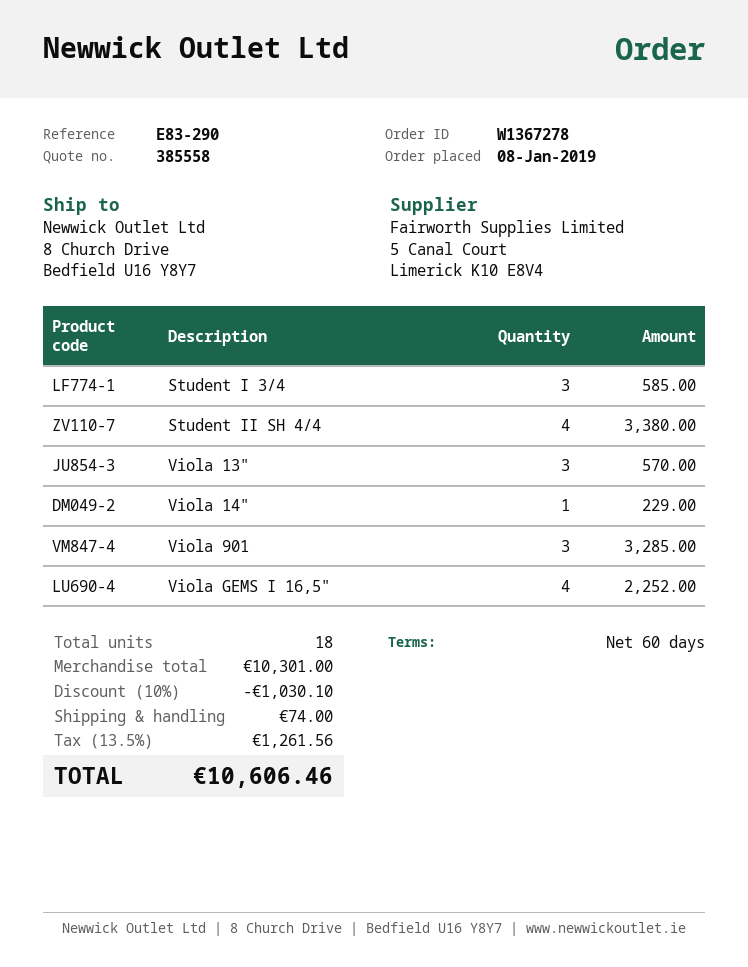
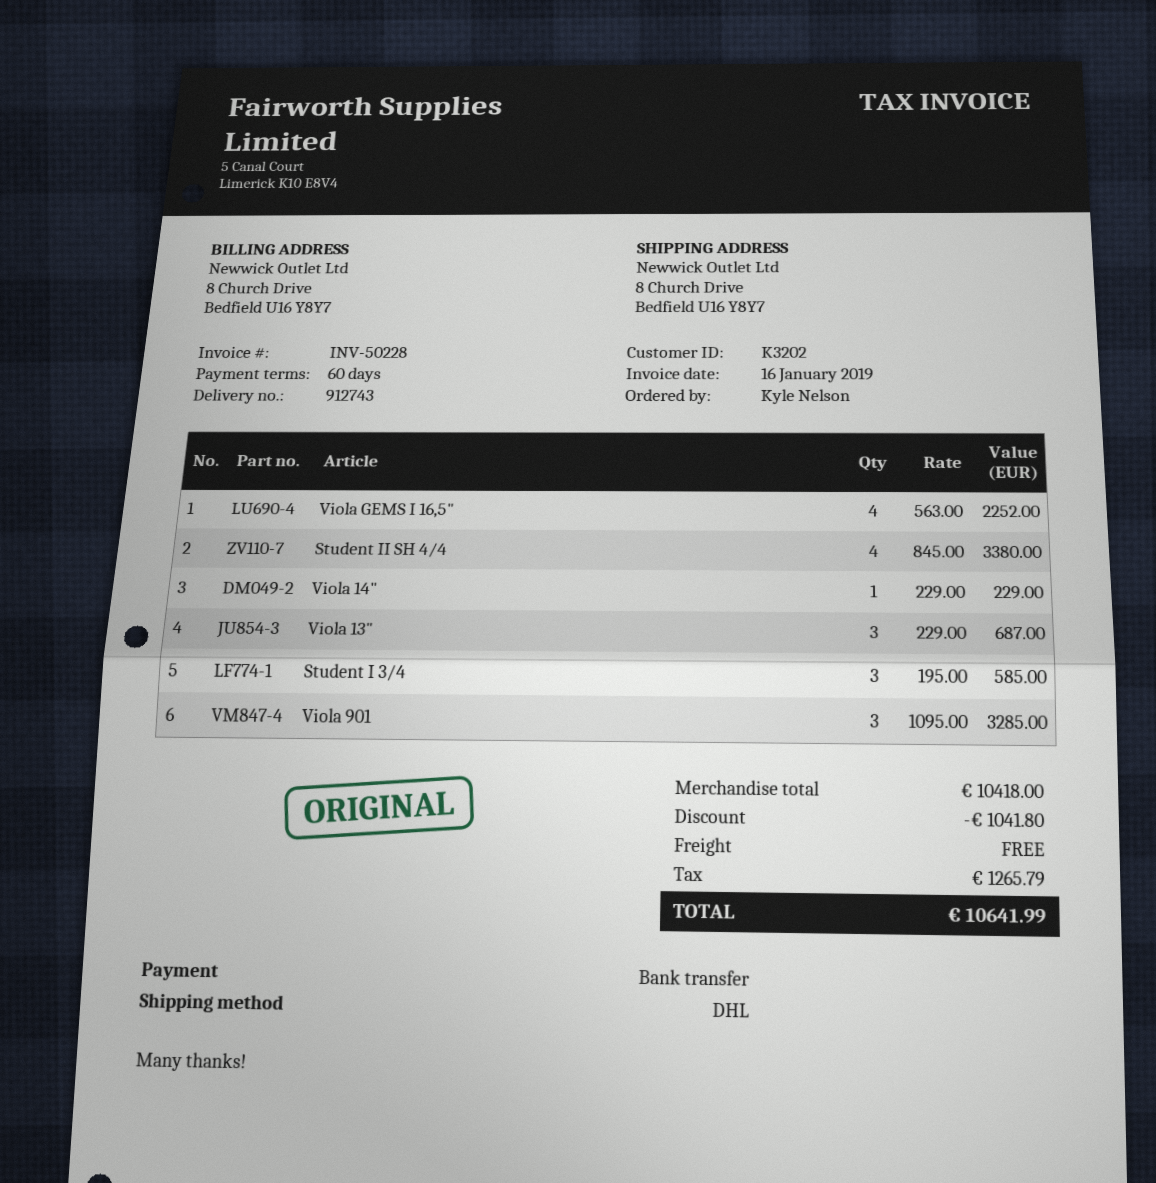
Viola 13": 3 for 570.00 -> 3 for 687.00
subtotal: 10301.00 -> 10418.00
discount: 1030.10 -> 1041.80
shipping: 74.00 -> 0.00
tax: 1261.56 -> 1265.79
total: 10606.46 -> 10641.99

